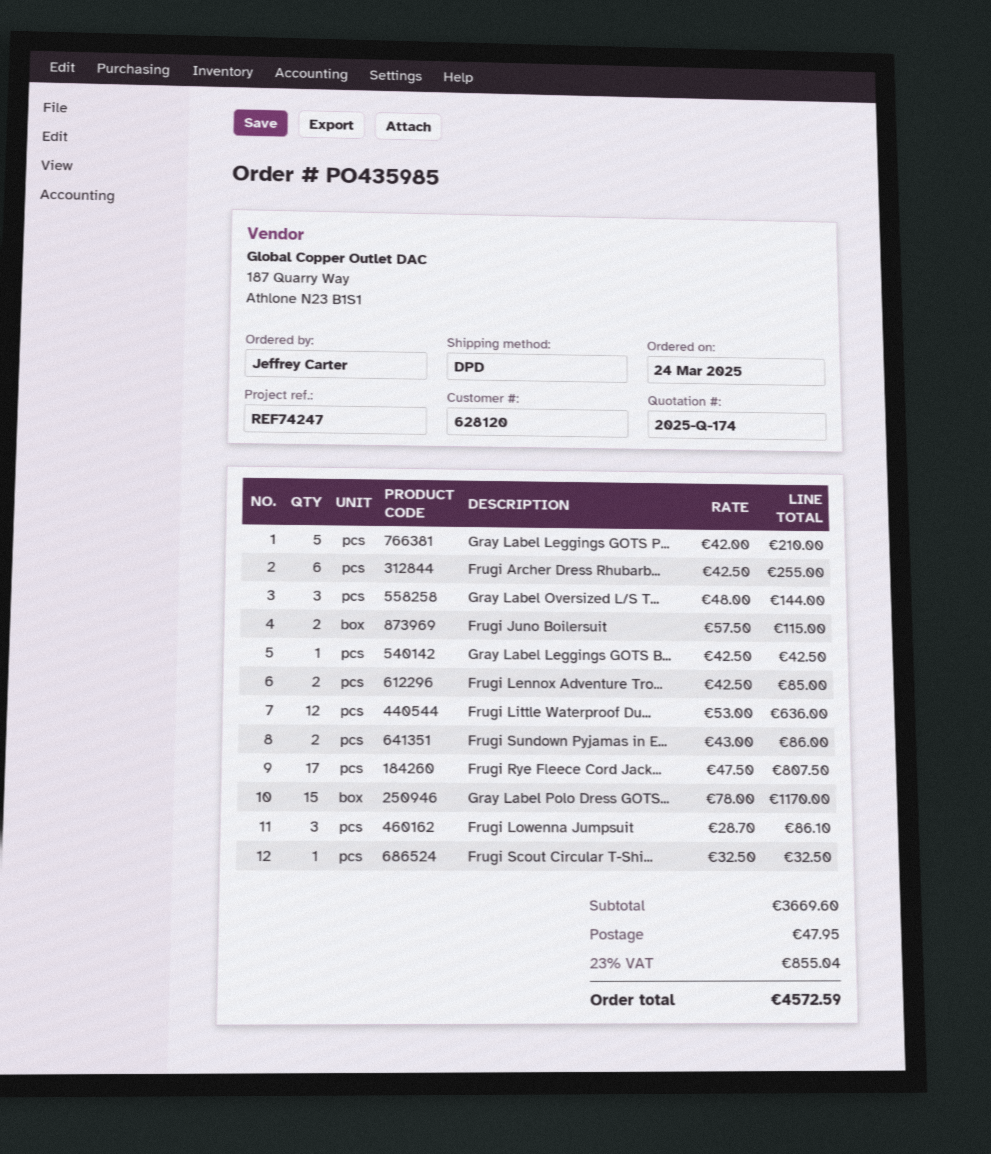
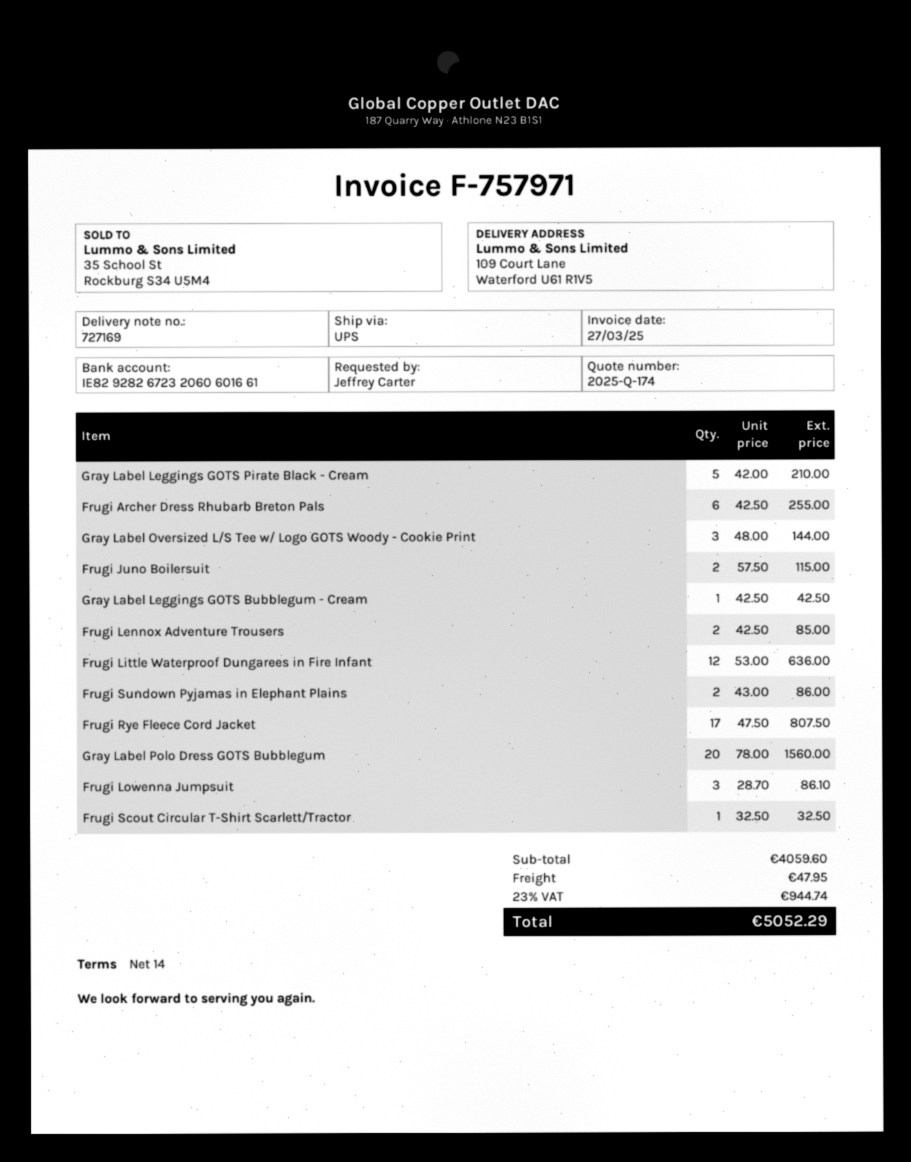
shipping method: DPD -> UPS
Gray Label Polo Dress GOTS...: 15 x 78.00 = 1170.00 -> 20 x 78.00 = 1560.00
subtotal: 3669.60 -> 4059.60
tax: 23% = 855.04 -> 23% = 944.74
total: 4572.59 -> 5052.29

